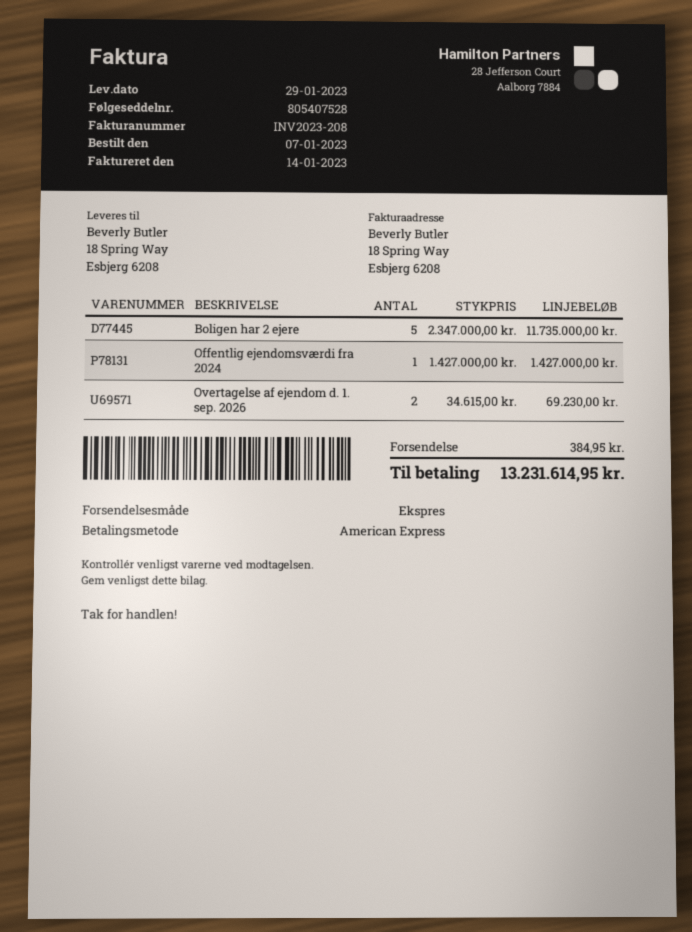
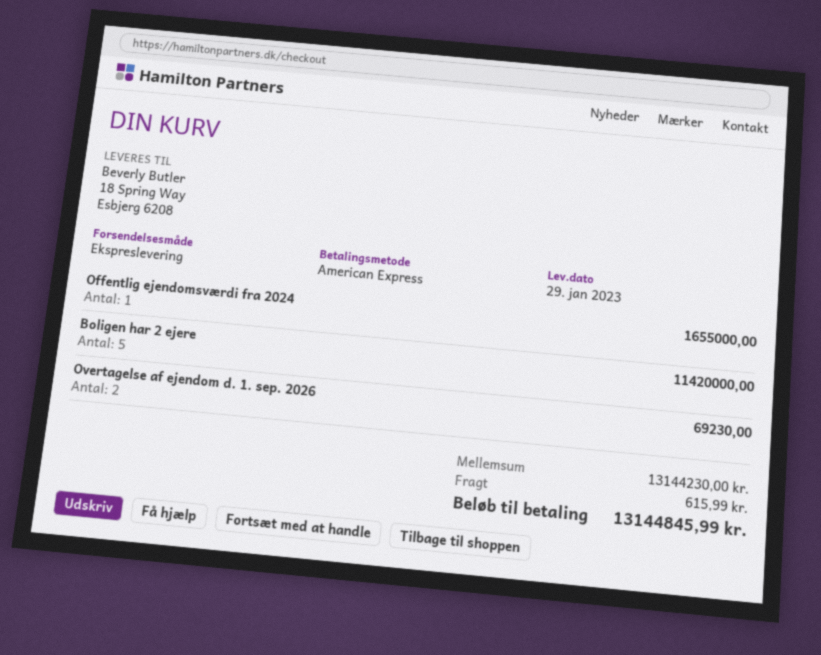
Boligen har 2 ejere: 5 for 11735000.00 -> 5 for 11420000.00
Offentlig ejendomsværdi fra 2024: 1 for 1427000.00 -> 1 for 1655000.00
shipping: 384.95 -> 615.99
total: 13231614.95 -> 13144845.99

